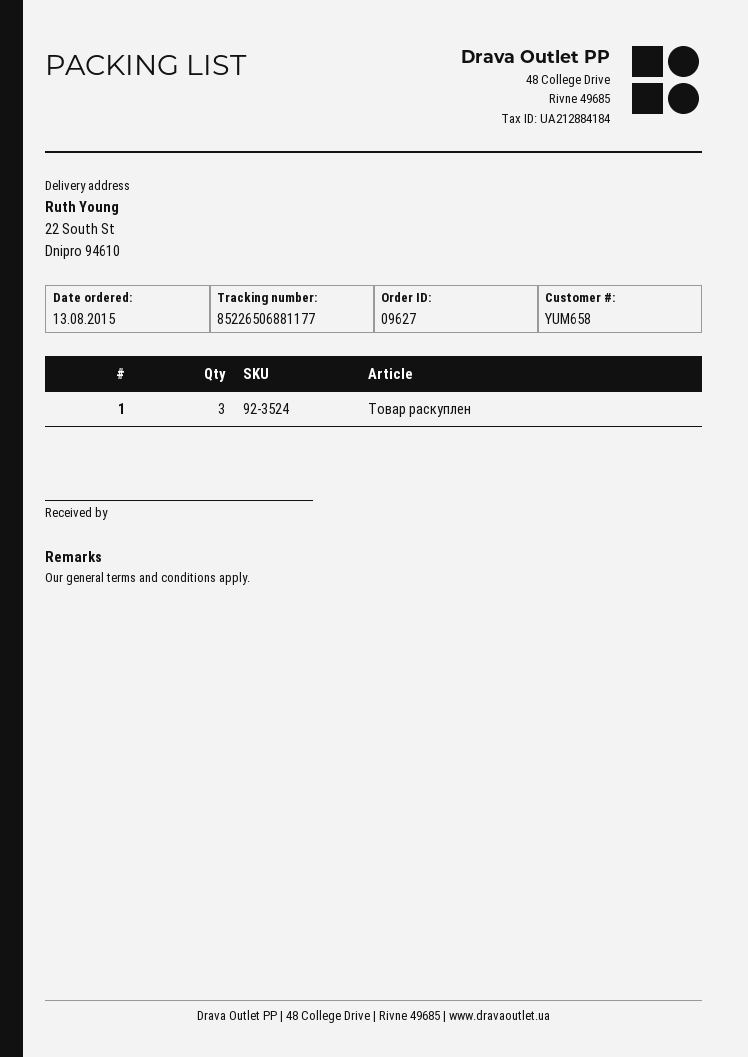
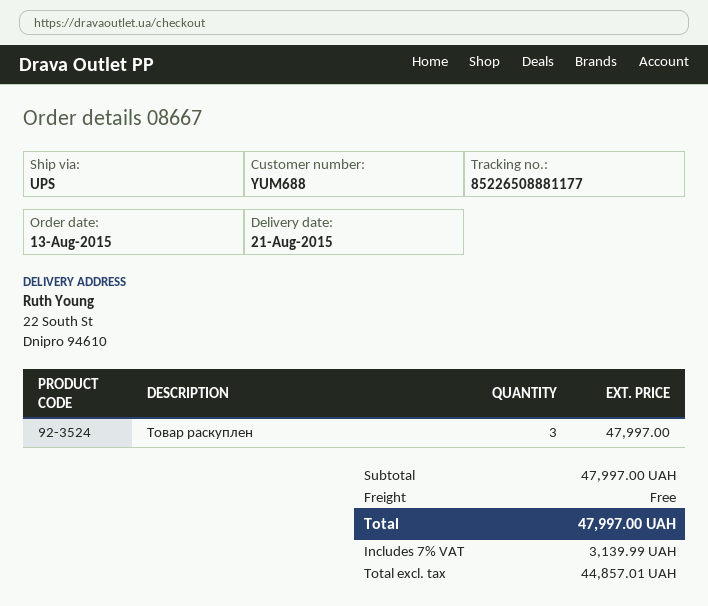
order number: 09627 -> 08667
customer number: YUM658 -> YUM688
tracking number: 85226506881177 -> 85226508881177

